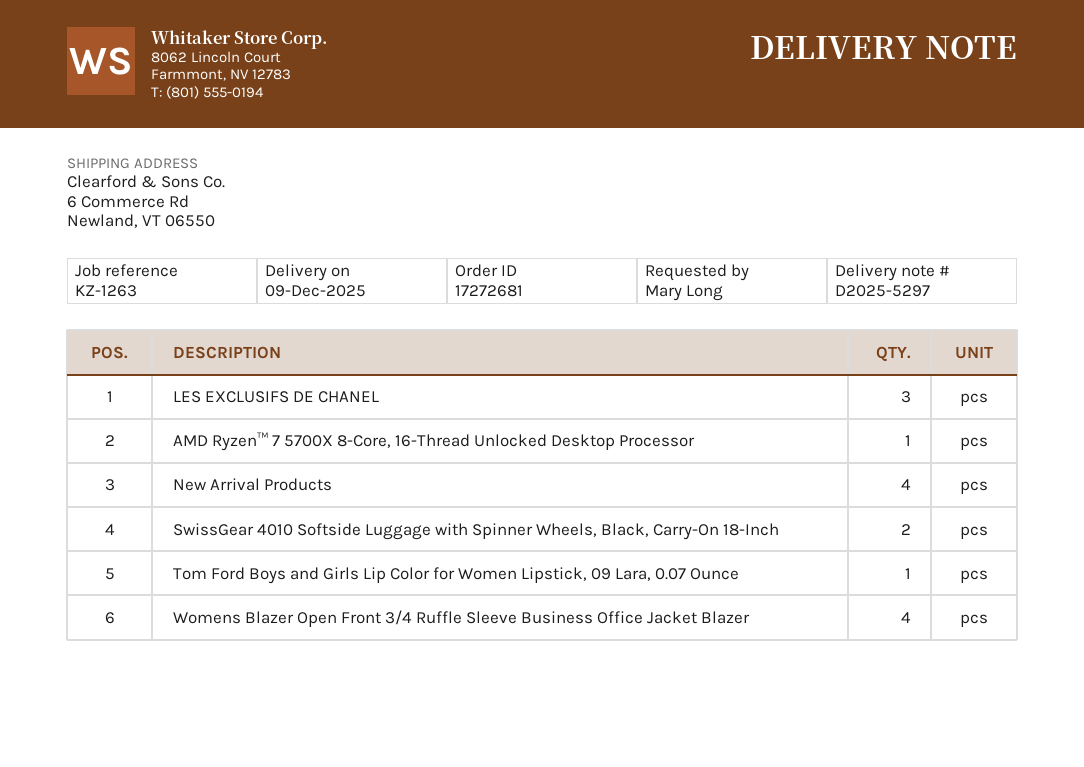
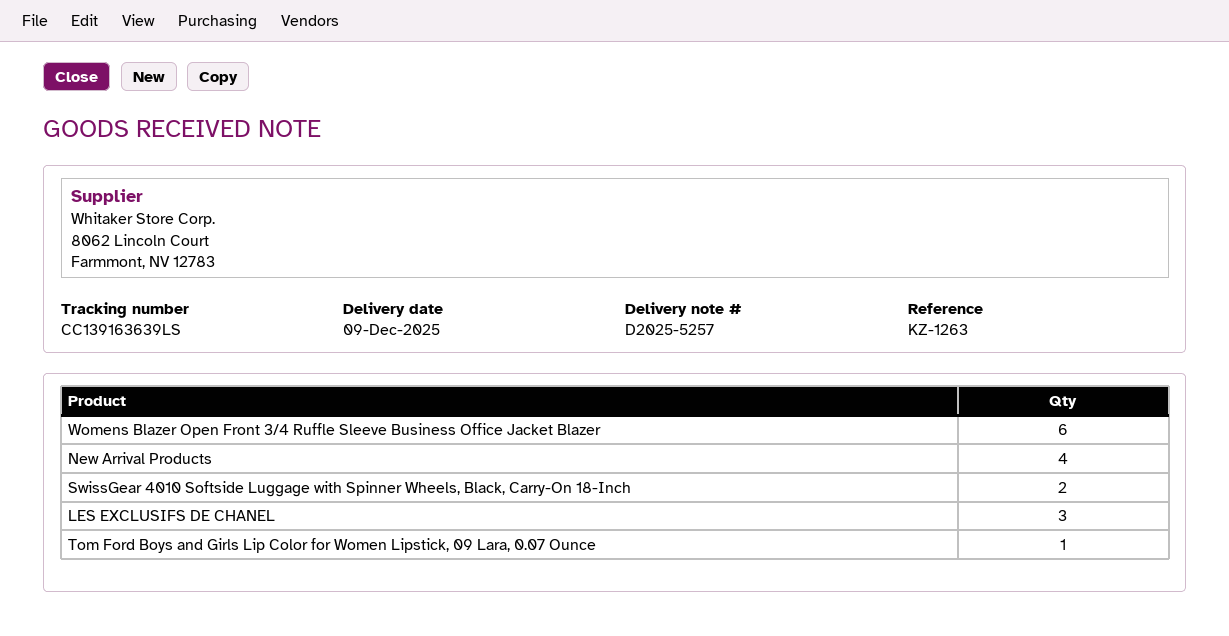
delivery note number: D2025-5297 -> D2025-5257
AMD Ryzen™ 7 5700X 8-Core, 16-Thread Unlocked Desktop Processor: 1 -> none
Womens Blazer Open Front 3/4 Ruffle Sleeve Business Office Jacket Blazer: 4 -> 6

